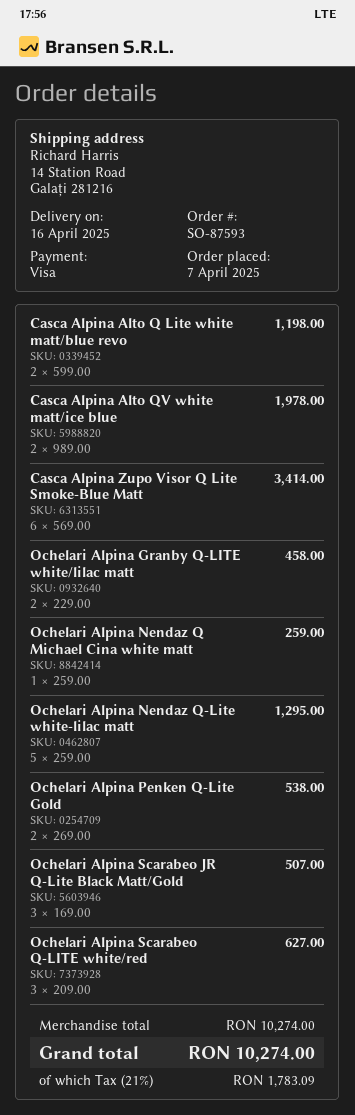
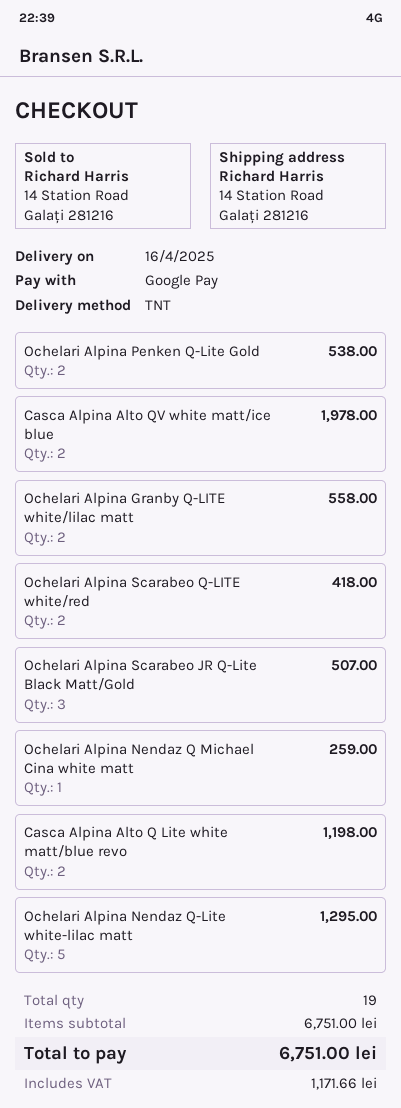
payment method: Visa -> Google Pay
Casca Alpina Zupo Visor Q Lite Smoke-Blue Matt: 6 for 3414.00 -> none
Ochelari Alpina Granby Q-LITE white/lilac matt: 2 for 458.00 -> 2 for 558.00
Ochelari Alpina Scarabeo Q-LITE white/red: 3 for 627.00 -> 2 for 418.00
subtotal: 10274.00 -> 6751.00
tax: 1783.09 -> 1171.66
total: 10274.00 -> 6751.00

